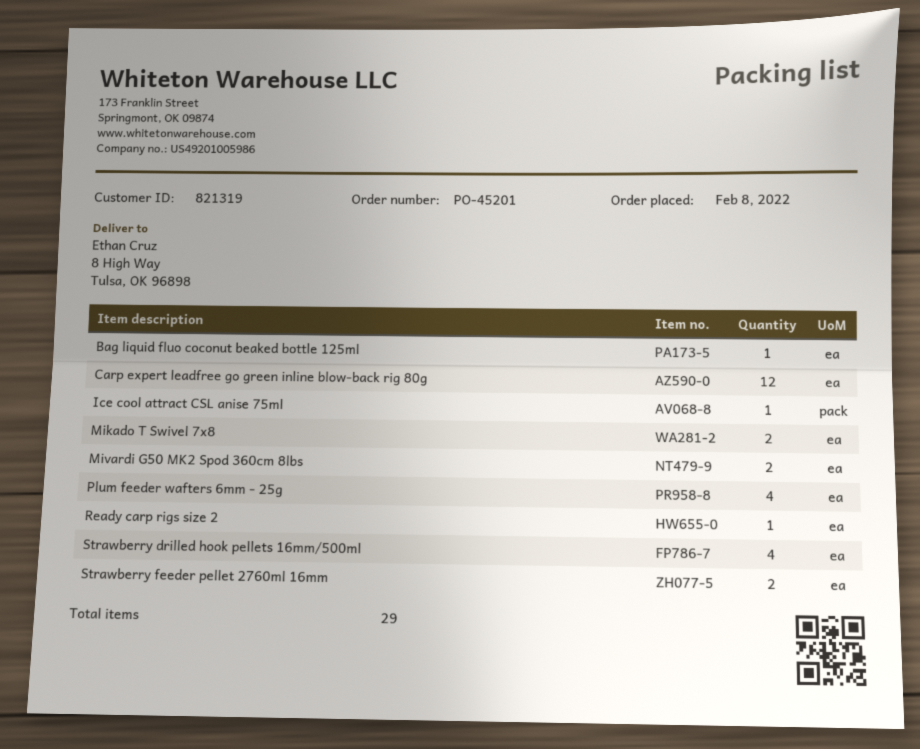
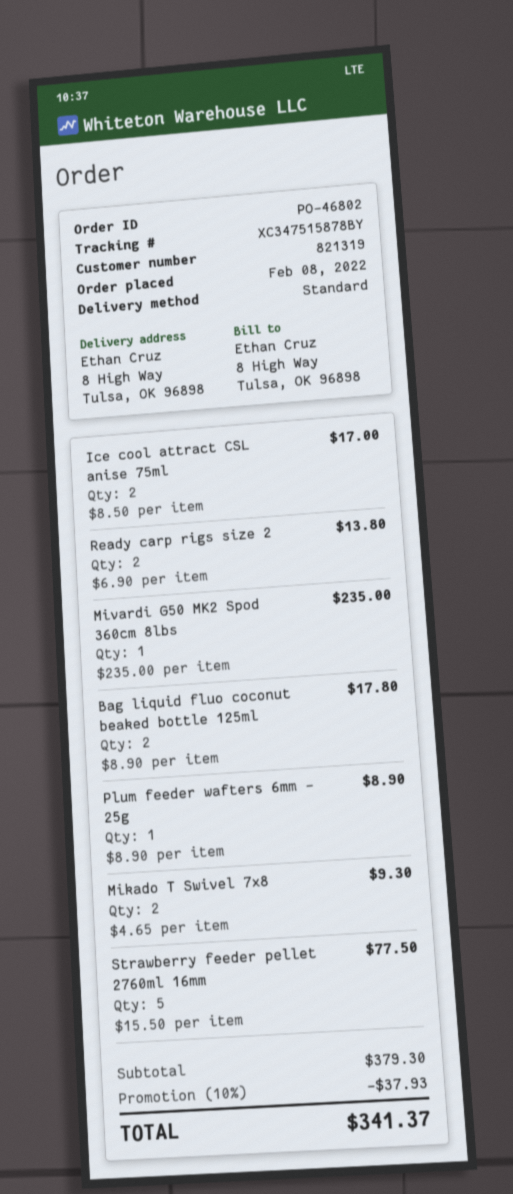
order number: PO-45201 -> PO-46802
Bag liquid fluo coconut beaked bottle 125ml: 1 -> 2
Carp expert leadfree go green inline blow-back rig 80g: 12 -> none
Ice cool attract CSL anise 75ml: 1 -> 2
Mivardi G50 MK2 Spod 360cm 8lbs: 2 -> 1
Plum feeder wafters 6mm - 25g: 4 -> 1
Ready carp rigs size 2: 1 -> 2
Strawberry drilled hook pellets 16mm/500ml: 4 -> none
Strawberry feeder pellet 2760ml 16mm: 2 -> 5

